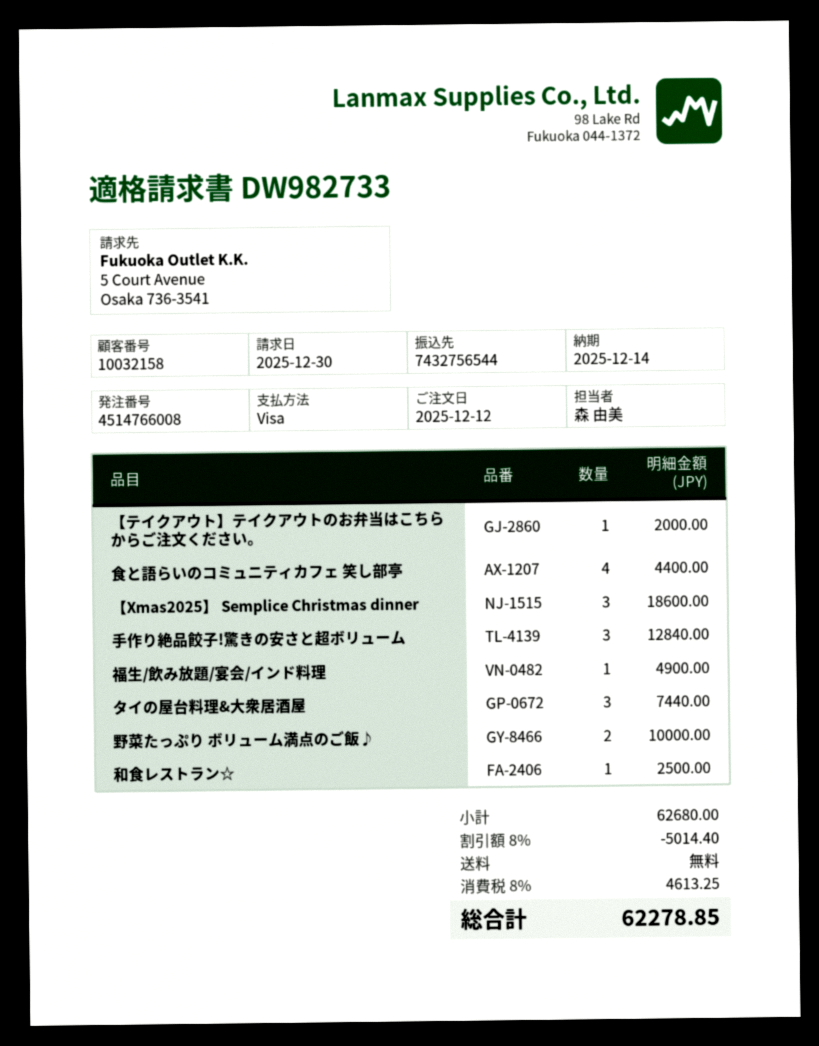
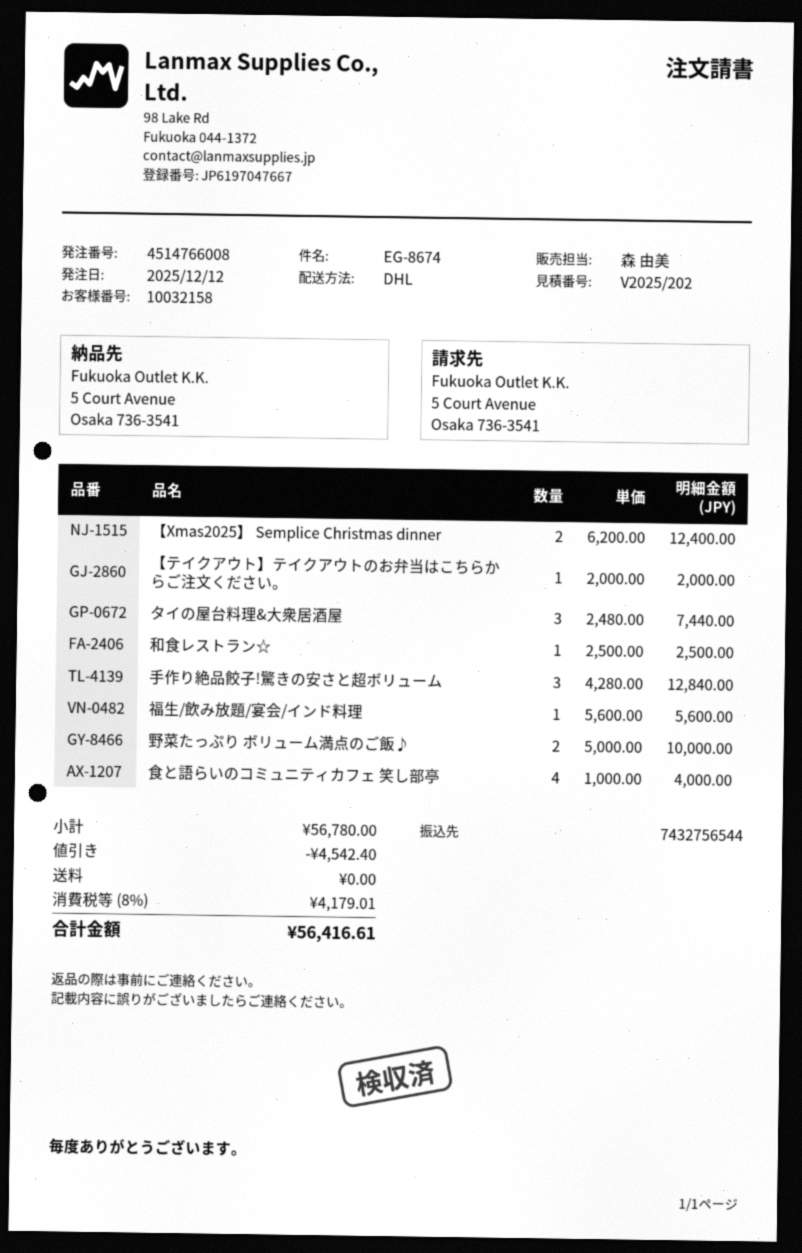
食と語らいのコミュニティカフェ 笑し部亭: 4 for 4400.00 -> 4 for 4000.00
【Xmas2025】 Semplice Christmas dinner: 3 for 18600.00 -> 2 for 12400.00
福生/飲み放題/宴会/インド料理: 1 for 4900.00 -> 1 for 5600.00
subtotal: 62680.00 -> 56780.00
discount: 5014.40 -> 4542.40
tax: 8% = 4613.25 -> 8% = 4179.01
total: 62278.85 -> 56416.61

